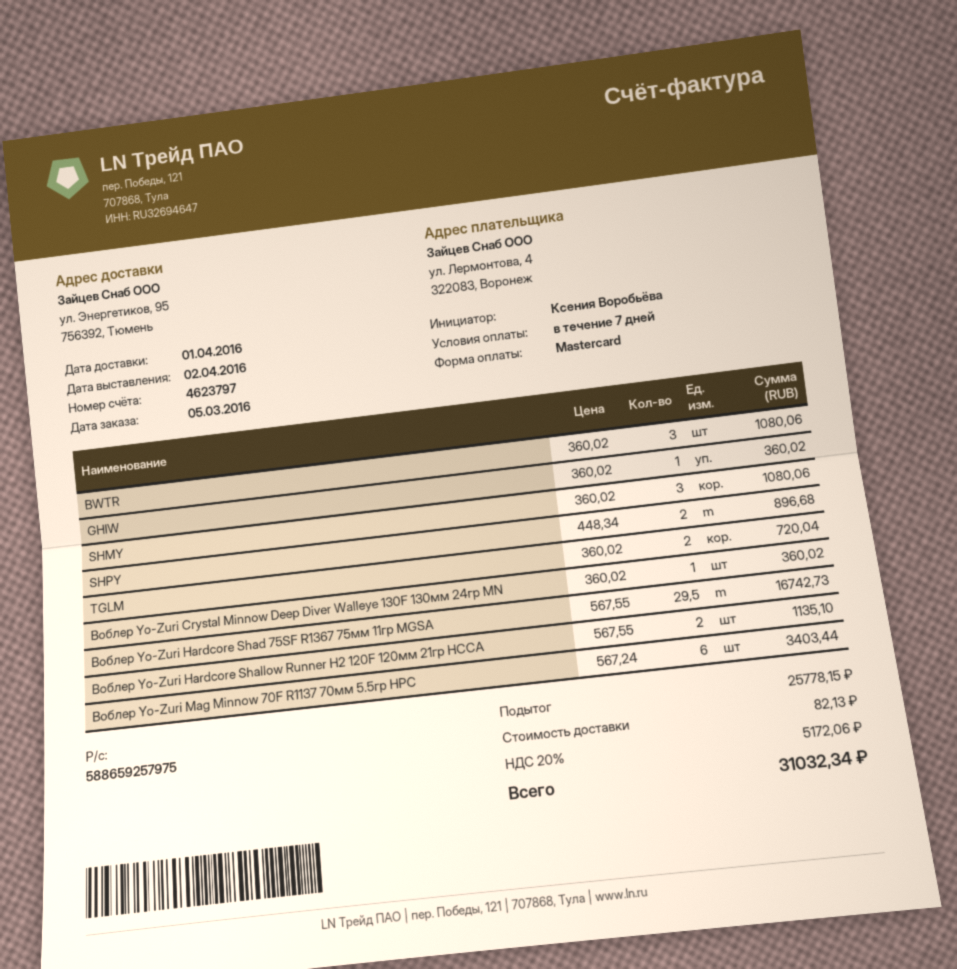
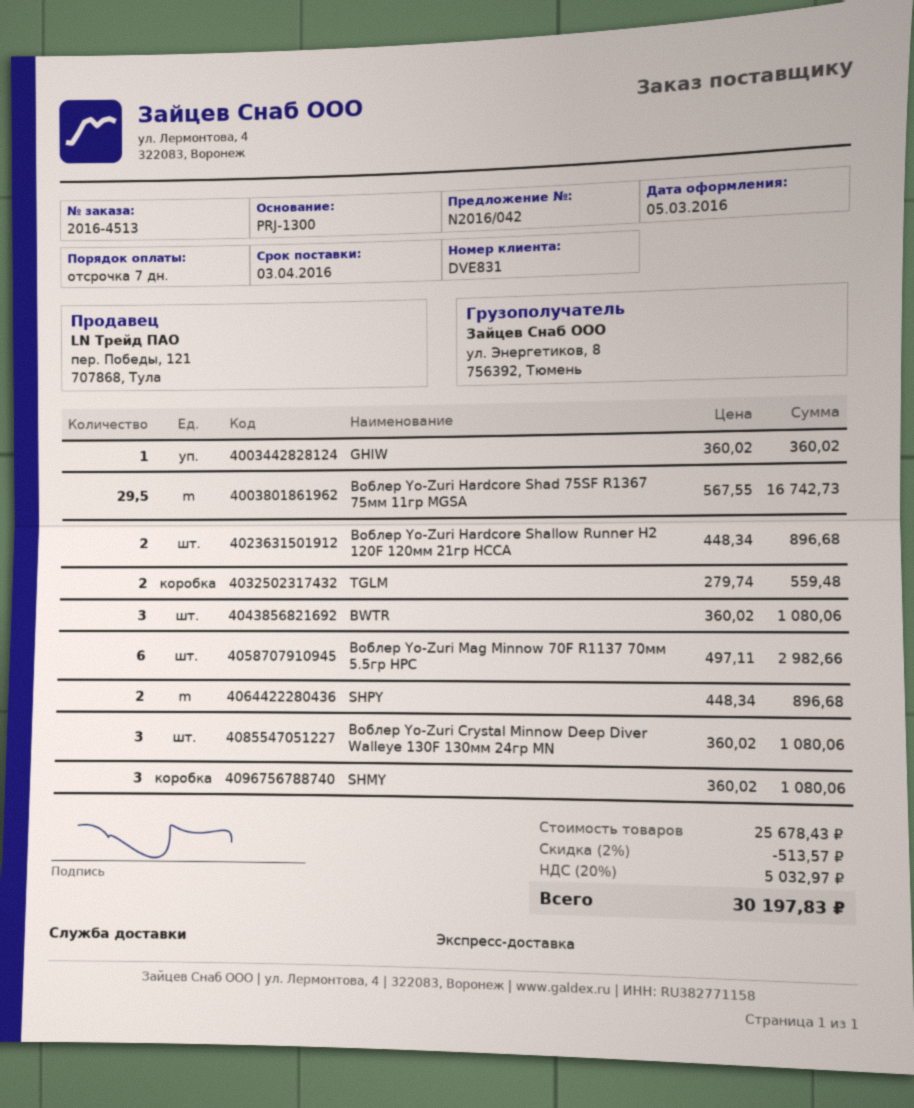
delivery date: 2016-04-01 -> 2016-04-03
ship to: ул. Энергетиков, 95, 756392, Тюмень -> ул. Энергетиков, 8, 756392, Тюмень
TGLM: 2 x 360.02 = 720.04 -> 2 x 279.74 = 559.48
Воблер Yo-Zuri Crystal Minnow Deep Diver Walleye 130F 130мм 24гр MN: 1 x 360.02 = 360.02 -> 3 x 360.02 = 1080.06
Воблер Yo-Zuri Hardcore Shallow Runner H2 120F 120мм 21гр HCCA: 2 x 567.55 = 1135.10 -> 2 x 448.34 = 896.68
Воблер Yo-Zuri Mag Minnow 70F R1137 70мм 5.5гр HPC: 6 x 567.24 = 3403.44 -> 6 x 497.11 = 2982.66
subtotal: 25778.15 -> 25678.43
discount: none -> 2% = 513.57
shipping: 82.13 -> none
tax: 20% = 5172.06 -> 20% = 5032.97
total: 31032.34 -> 30197.83

